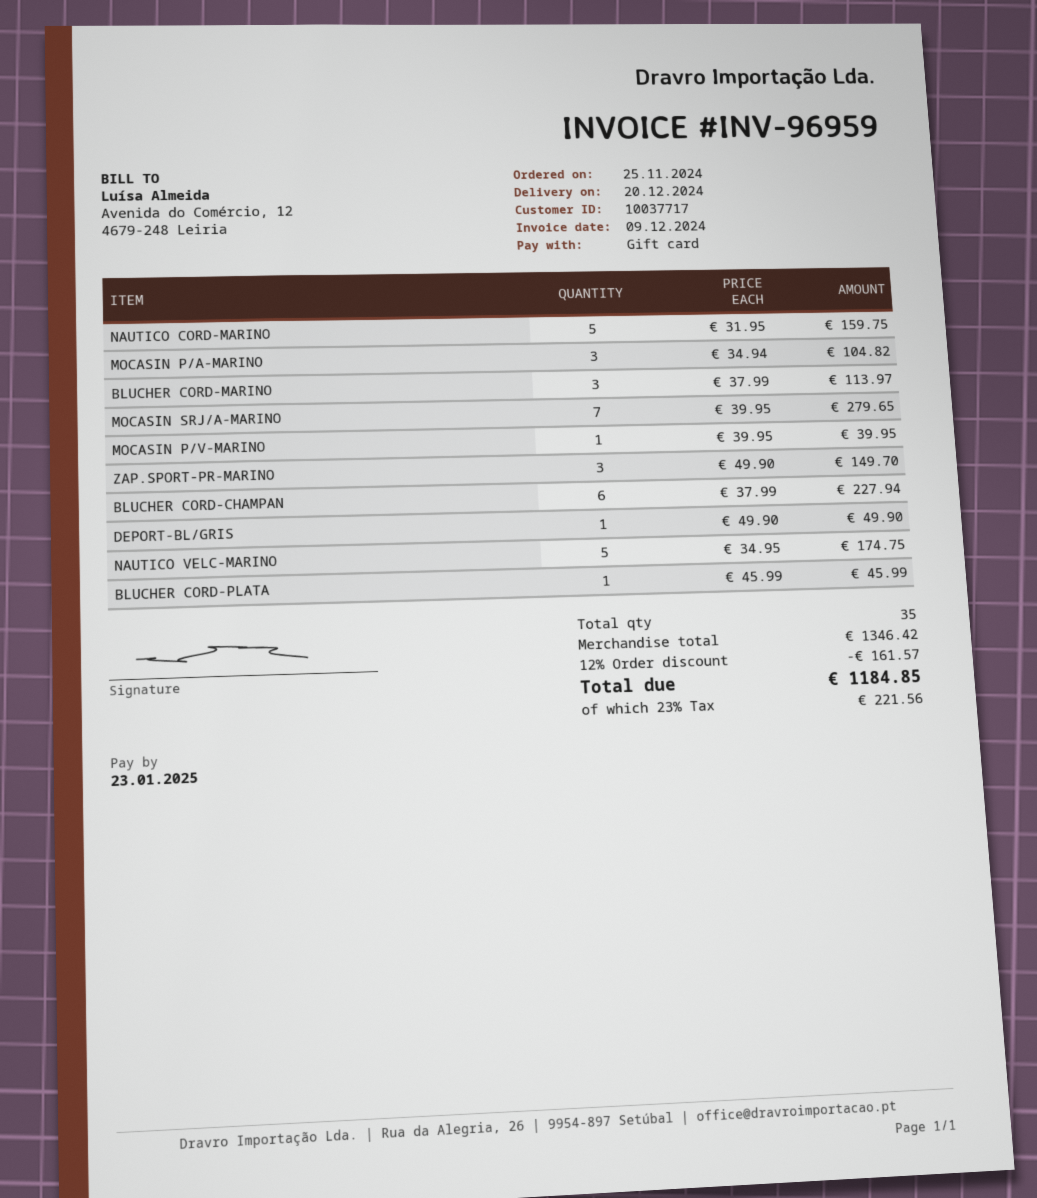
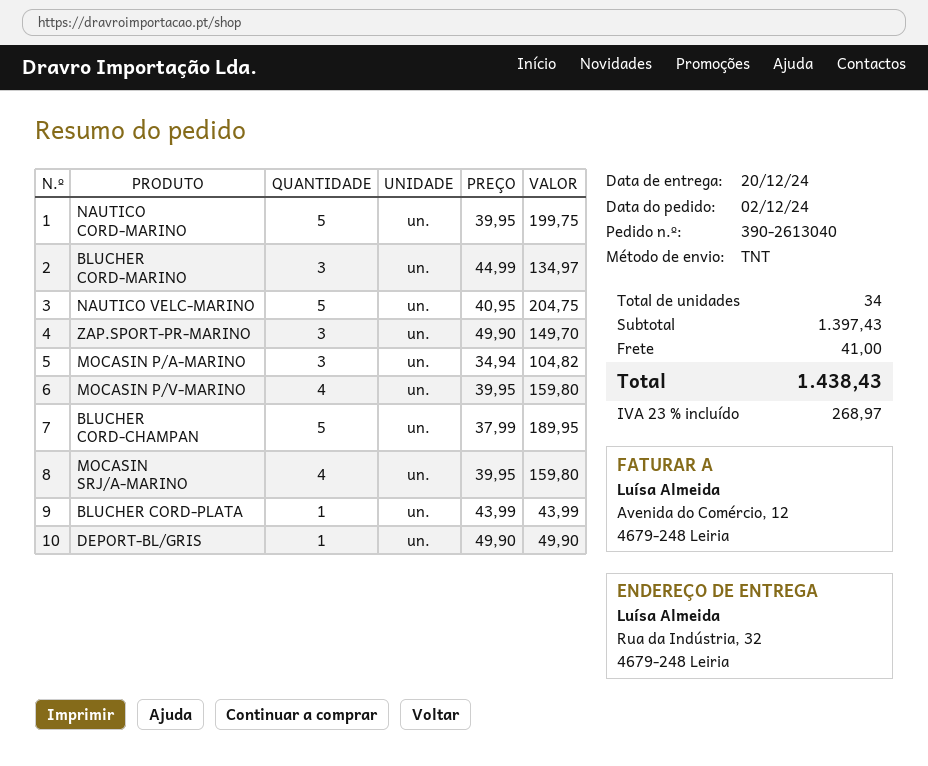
order date: 2024-11-25 -> 2024-12-02
NAUTICO CORD-MARINO: 5 x 31.95 = 159.75 -> 5 x 39.95 = 199.75
BLUCHER CORD-MARINO: 3 x 37.99 = 113.97 -> 3 x 44.99 = 134.97
MOCASIN SRJ/A-MARINO: 7 x 39.95 = 279.65 -> 4 x 39.95 = 159.80
MOCASIN P/V-MARINO: 1 x 39.95 = 39.95 -> 4 x 39.95 = 159.80
BLUCHER CORD-CHAMPAN: 6 x 37.99 = 227.94 -> 5 x 37.99 = 189.95
NAUTICO VELC-MARINO: 5 x 34.95 = 174.75 -> 5 x 40.95 = 204.75
BLUCHER CORD-PLATA: 1 x 45.99 = 45.99 -> 1 x 43.99 = 43.99
total quantity: 35 -> 34
subtotal: 1346.42 -> 1397.43
discount: 12% = 161.57 -> none
shipping: none -> 41.00
tax: 23% = 221.56 -> 23% = 268.97
total: 1184.85 -> 1438.43

